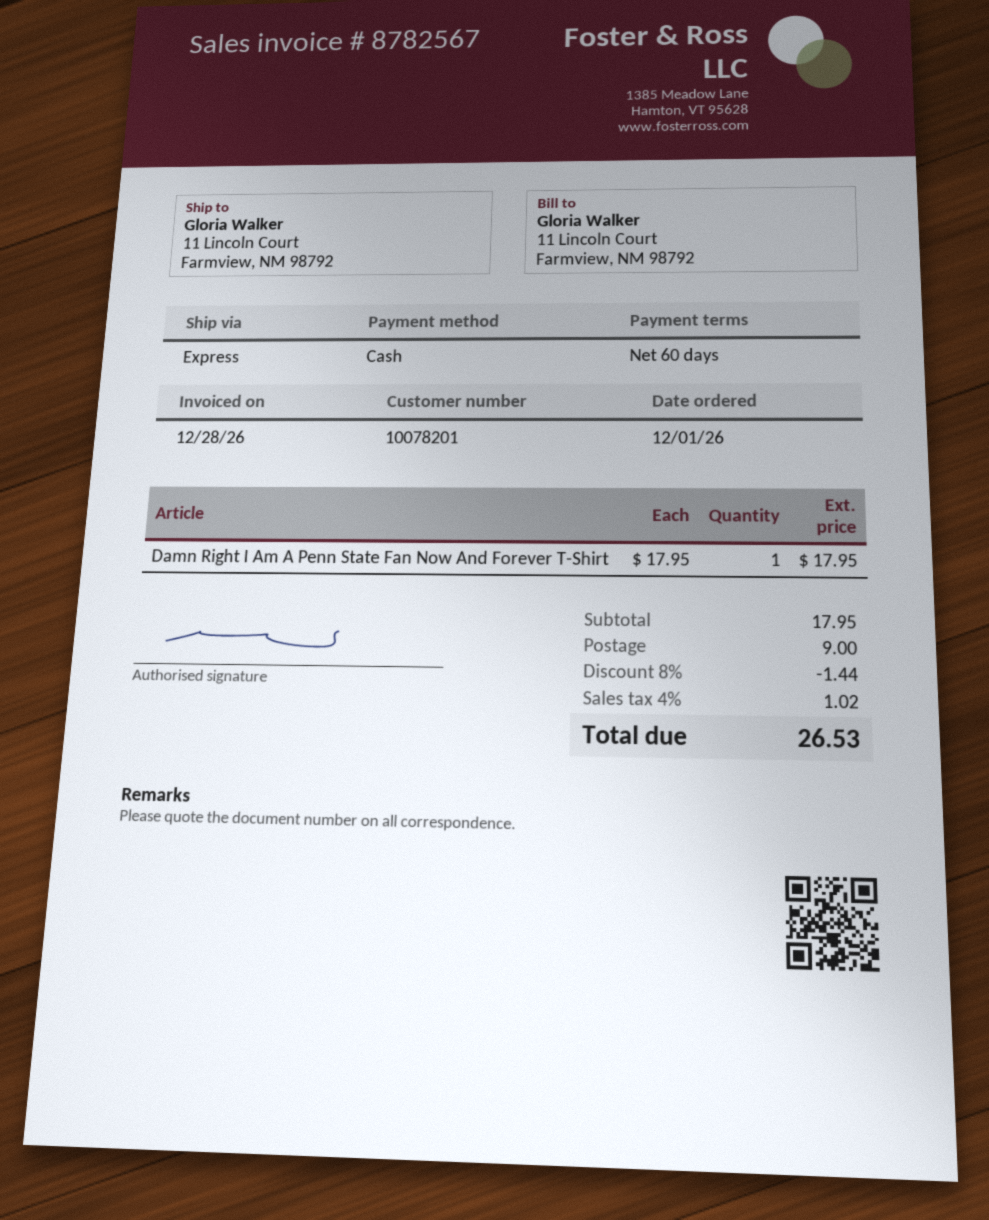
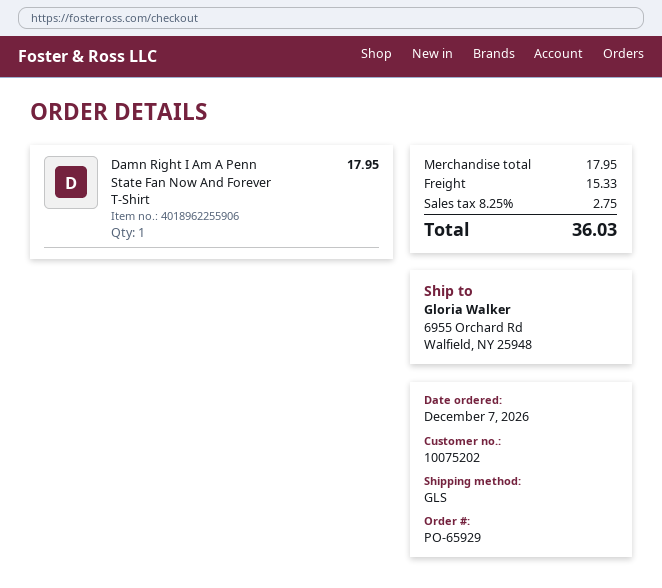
order date: 2026-12-01 -> 2026-12-07
customer number: 10078201 -> 10075202
shipping method: express -> GLS
ship to: 11 Lincoln Court, Farmview, NM 98792 -> 6955 Orchard Rd, Walfield, NY 25948
discount: 8% = 1.44 -> none
shipping: 9.00 -> 15.33
tax: 4% = 1.02 -> 8.25% = 2.75
total: 26.53 -> 36.03

